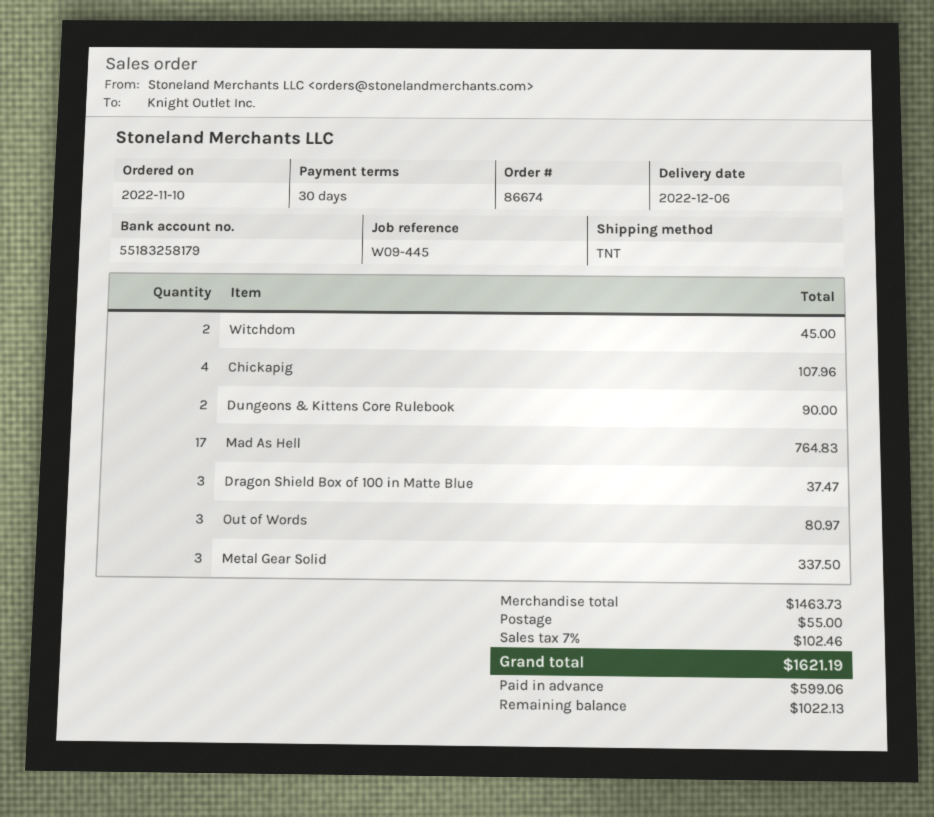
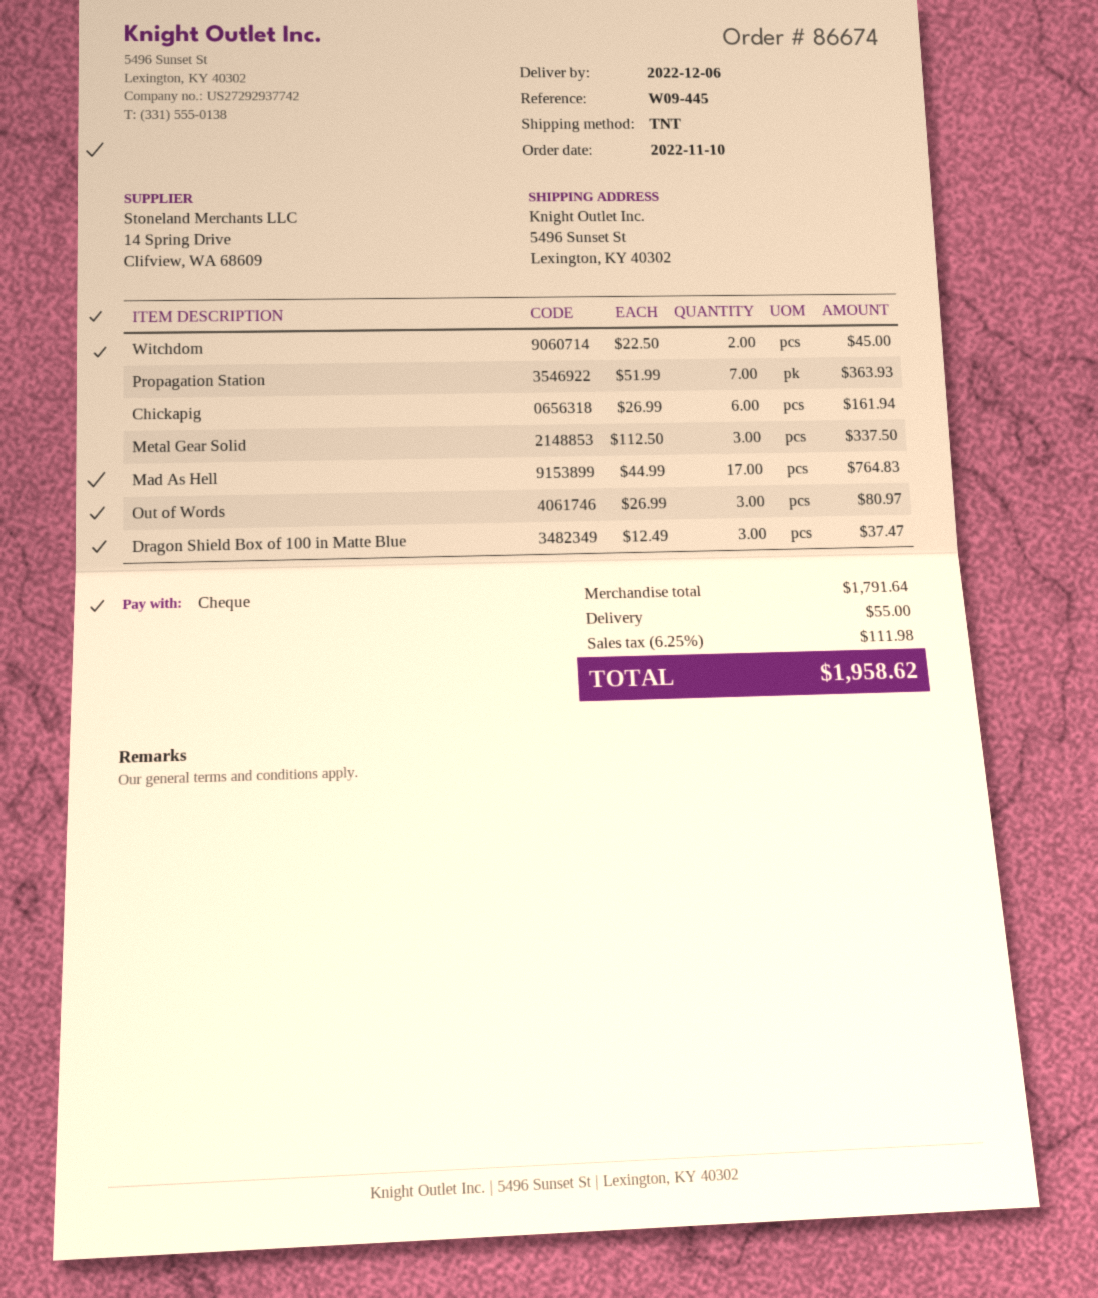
Chickapig: 4 for 107.96 -> 6 for 161.94
Dungeons & Kittens Core Rulebook: 2 for 90.00 -> none
Propagation Station: none -> 7 for 363.93
subtotal: 1463.73 -> 1791.64
tax: 7% = 102.46 -> 6.25% = 111.98
total: 1621.19 -> 1958.62

